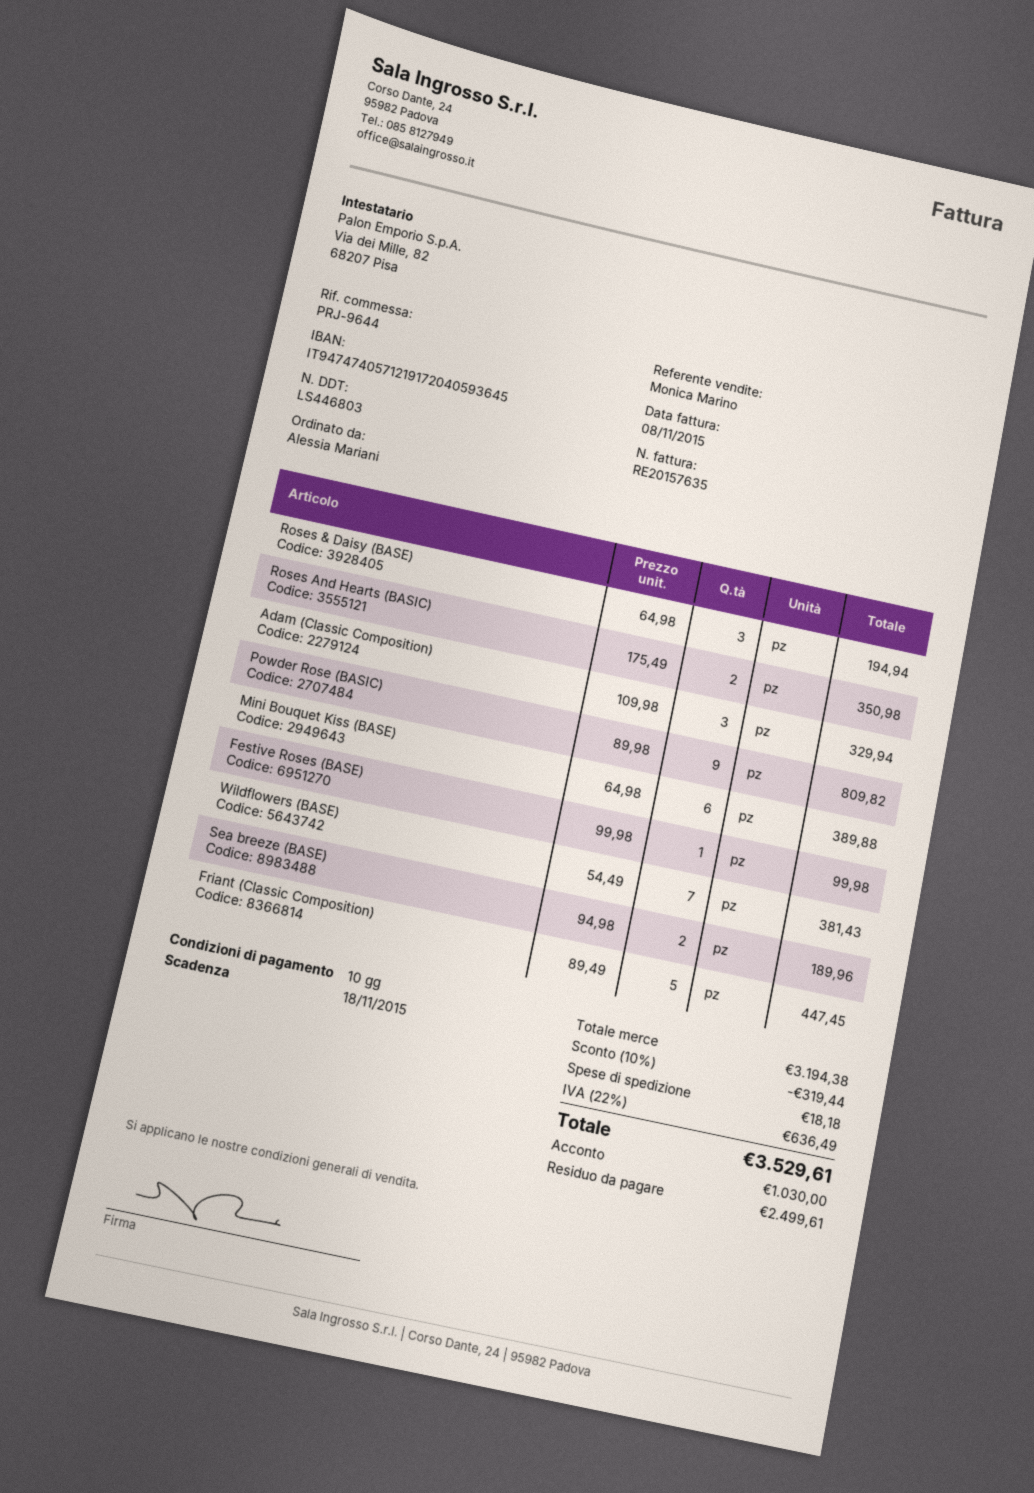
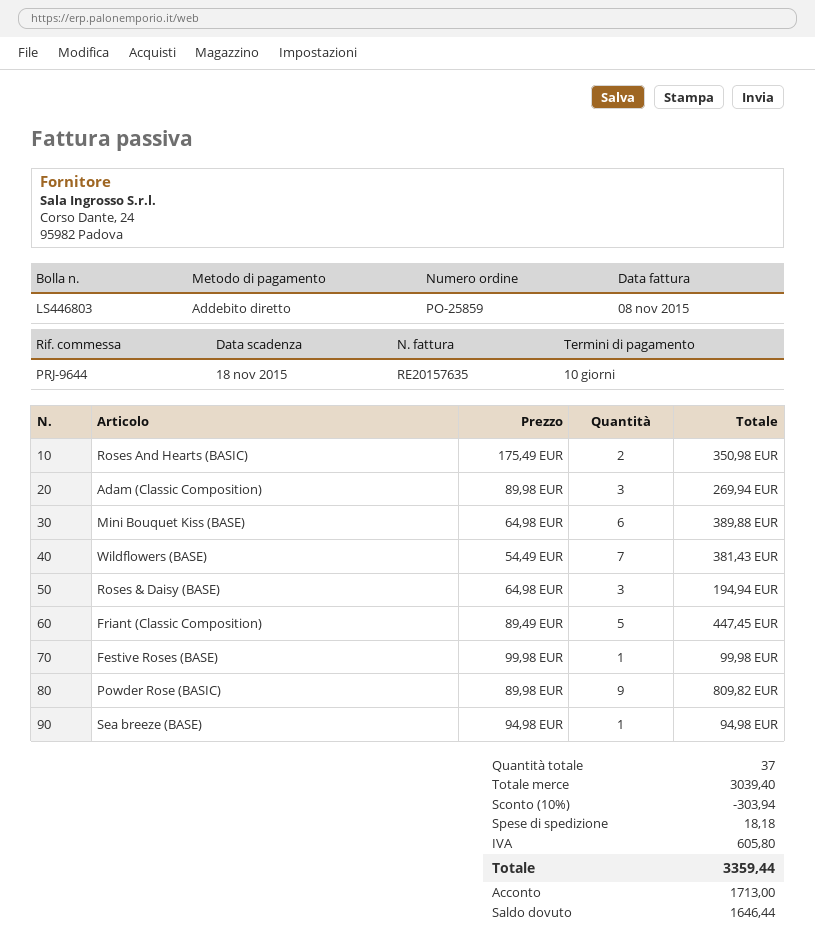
Adam (Classic Composition): 3 x 109.98 = 329.94 -> 3 x 89.98 = 269.94
Sea breeze (BASE): 2 x 94.98 = 189.96 -> 1 x 94.98 = 94.98
subtotal: 3194.38 -> 3039.40
discount: 10% = 319.44 -> 10% = 303.94
tax: 636.49 -> 605.80
total: 3529.61 -> 3359.44
deposit: 1030.00 -> 1713.00
balance: 2499.61 -> 1646.44

